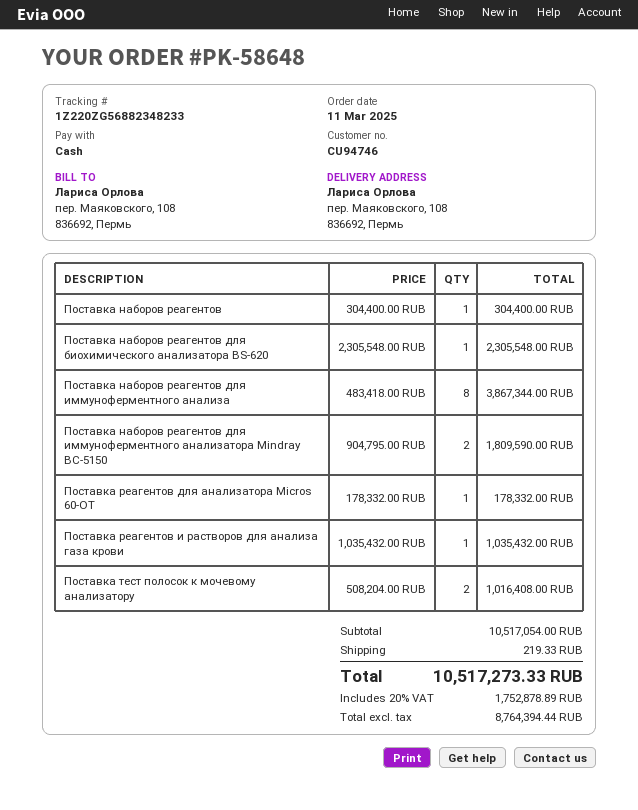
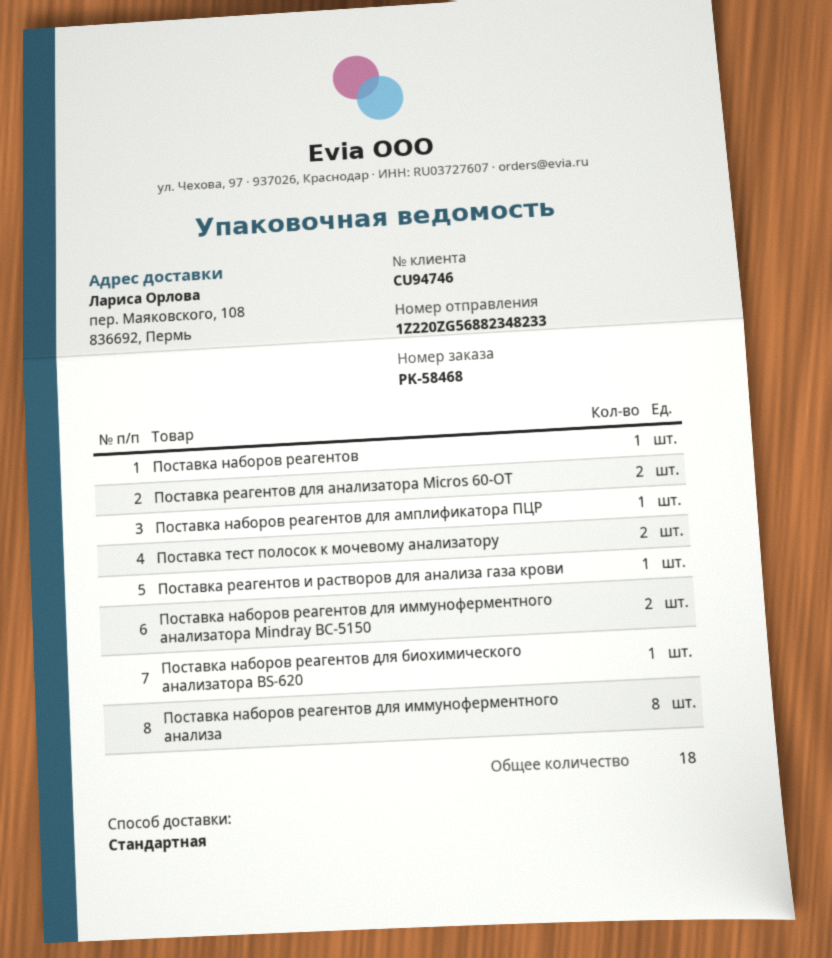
order number: PK-58648 -> PK-58468
Поставка реагентов для анализатора Micros 60-OT: 1 -> 2
Поставка наборов реагентов для амплификатора ПЦР: none -> 1

